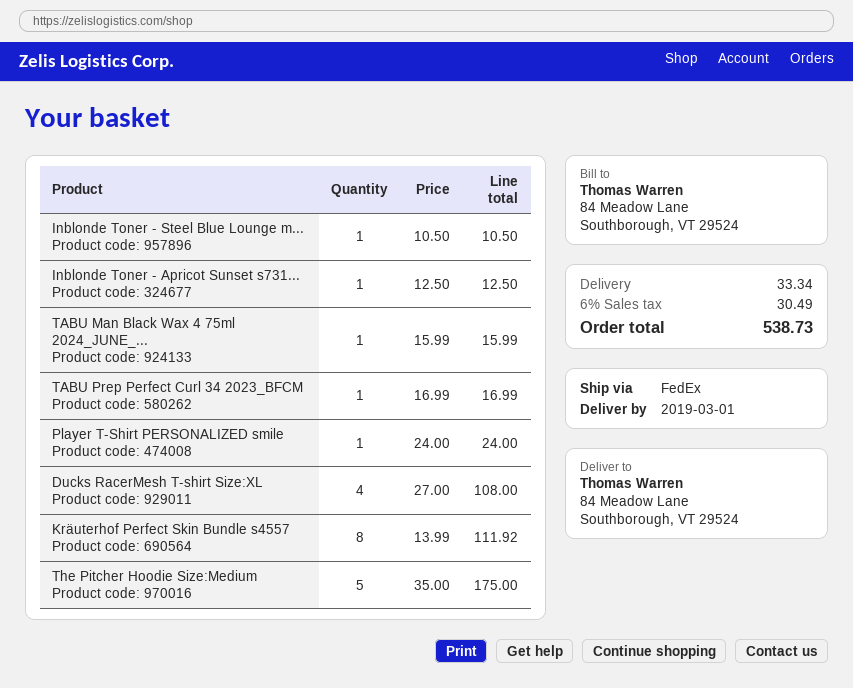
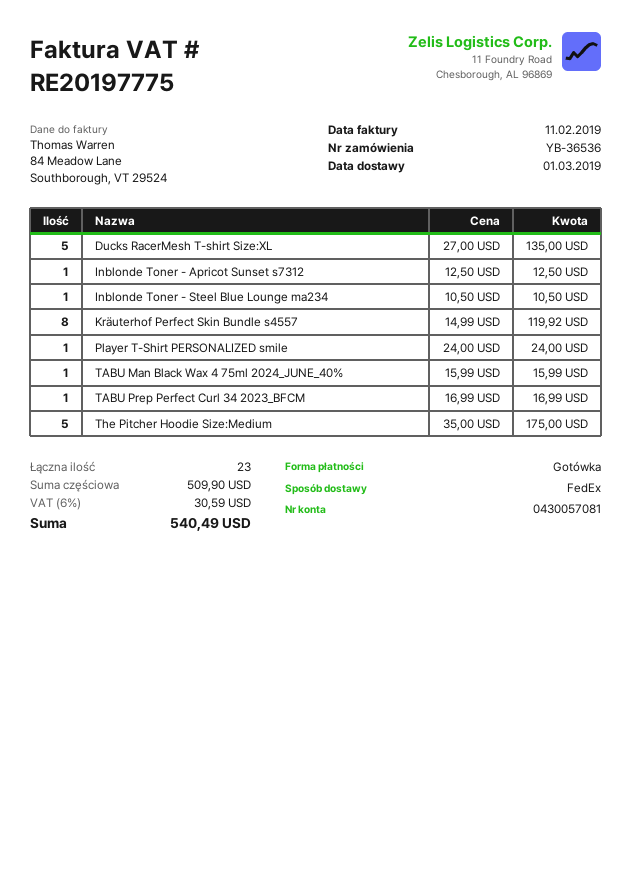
Ducks RacerMesh T-shirt Size:XL: 4 x 27.00 = 108.00 -> 5 x 27.00 = 135.00
Kräuterhof Perfect Skin Bundle s4557: 8 x 13.99 = 111.92 -> 8 x 14.99 = 119.92
shipping: 33.34 -> none
tax: 6% = 30.49 -> 6% = 30.59
total: 538.73 -> 540.49

